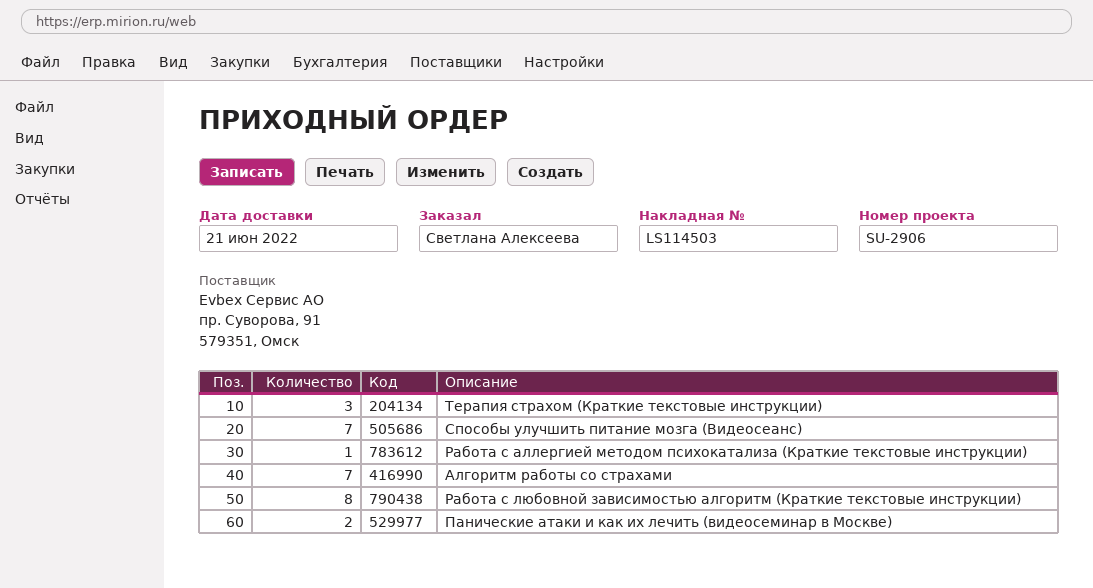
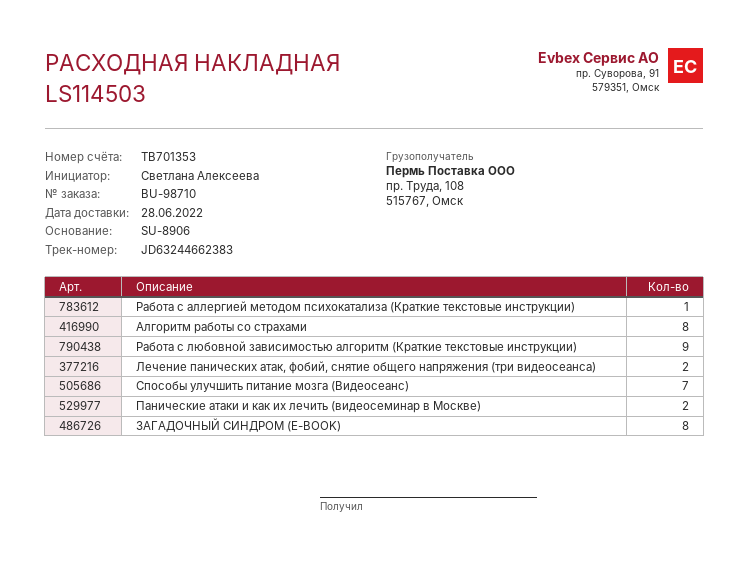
delivery date: 2022-06-21 -> 2022-06-28
reference: SU-2906 -> SU-8906
Терапия страхом (Краткие текстовые инструкции): 3 -> none
Алгоритм работы со страхами: 7 -> 8
Работа с любовной зависимостью алгоритм (Краткие текстовые инструкции): 8 -> 9
Лечение панических атак, фобий, снятие общего напряжения (три видеосеанса): none -> 2
ЗАГАДОЧНЫЙ СИНДРОМ (E-BOOK): none -> 8

